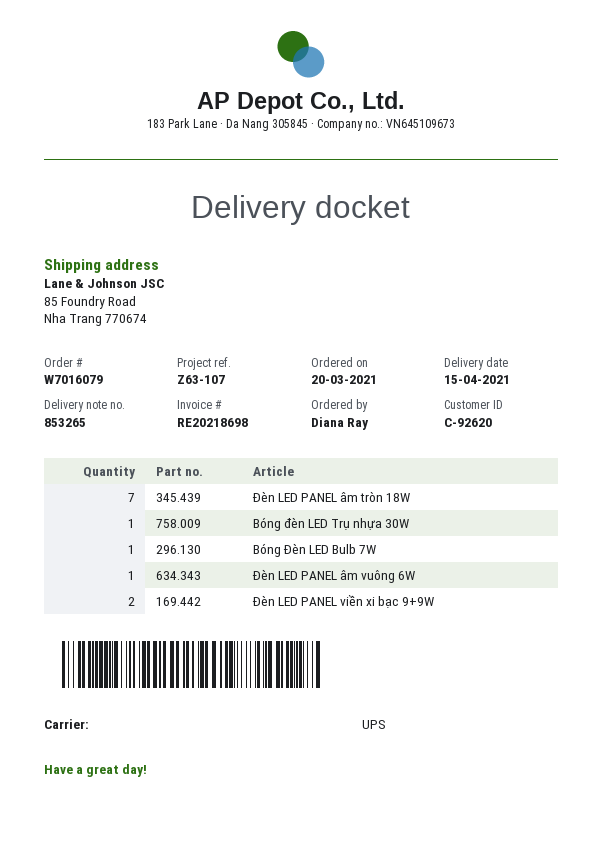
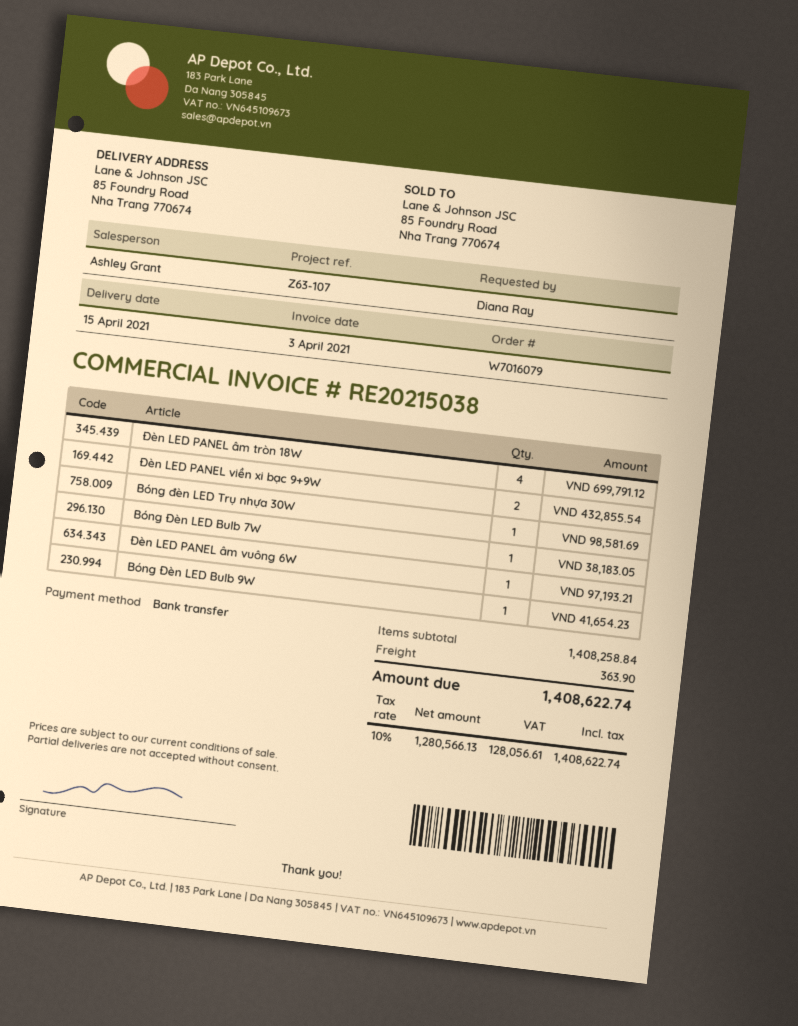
invoice number: RE20218698 -> RE20215038
Đèn LED PANEL âm tròn 18W: 7 -> 4
Bóng Đèn LED Bulb 9W: none -> 1

